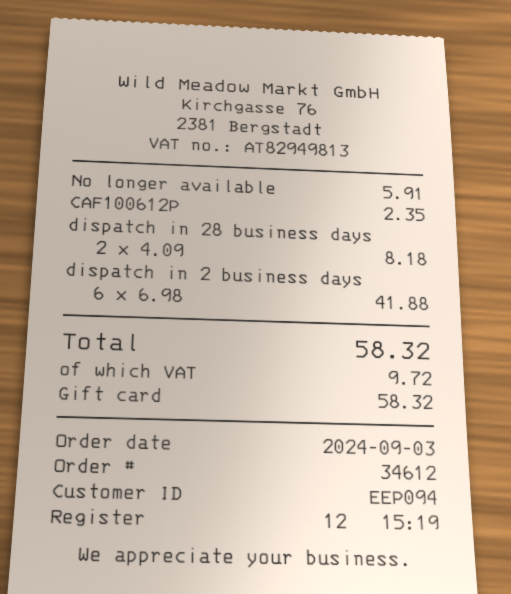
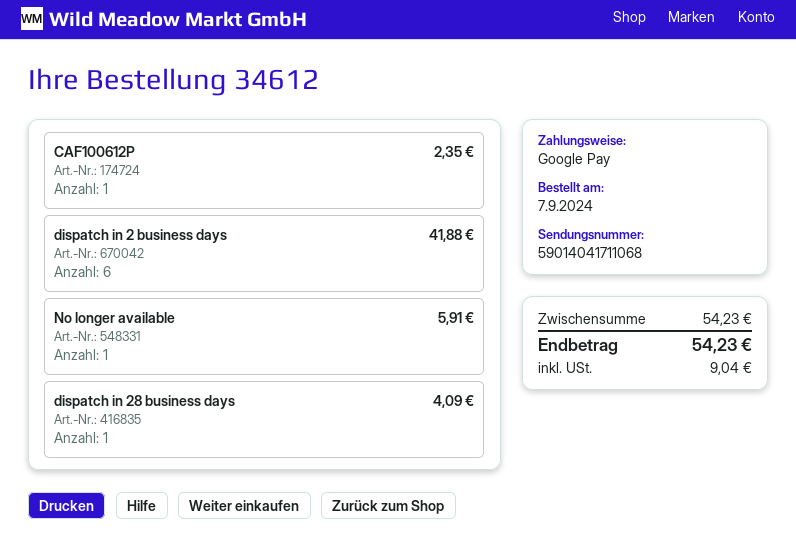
order date: 2024-09-03 -> 2024-09-07
payment method: gift card -> Google Pay
dispatch in 28 business days: 2 for 8.18 -> 1 for 4.09
tax: 9.72 -> 9.04
total: 58.32 -> 54.23

